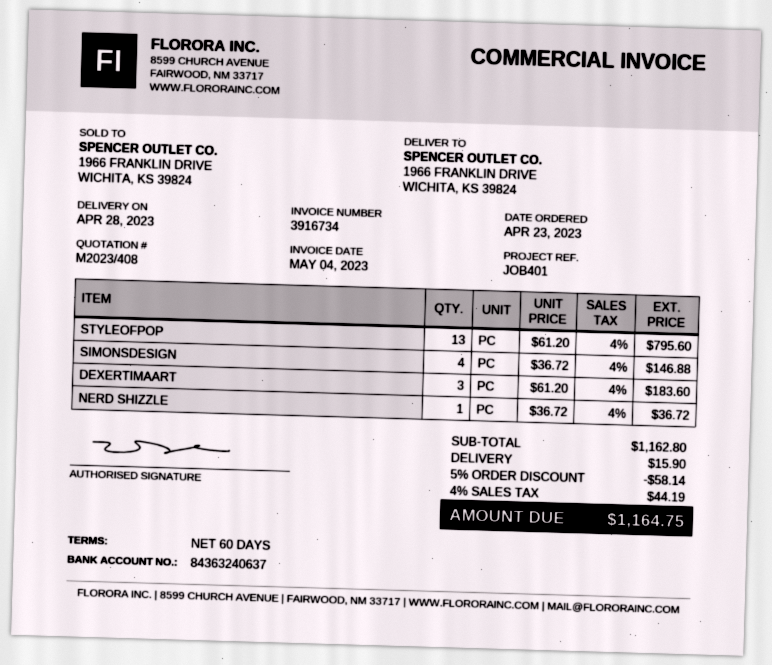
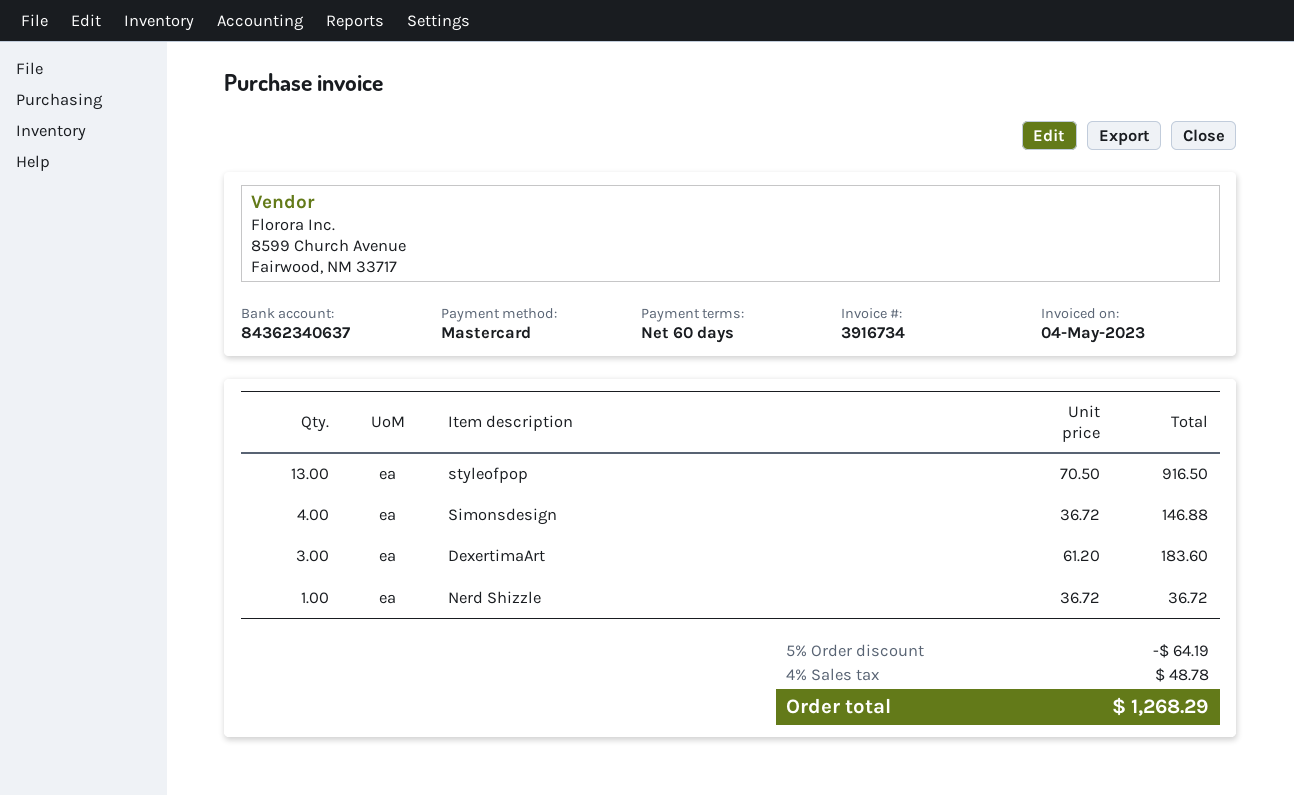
bank account: 84363240637 -> 84362340637
STYLEOFPOP: 13 x 61.20 = 795.60 -> 13 x 70.50 = 916.50
discount: 5% = 58.14 -> 5% = 64.19
shipping: 15.90 -> none
tax: 4% = 44.19 -> 4% = 48.78
total: 1164.75 -> 1268.29

